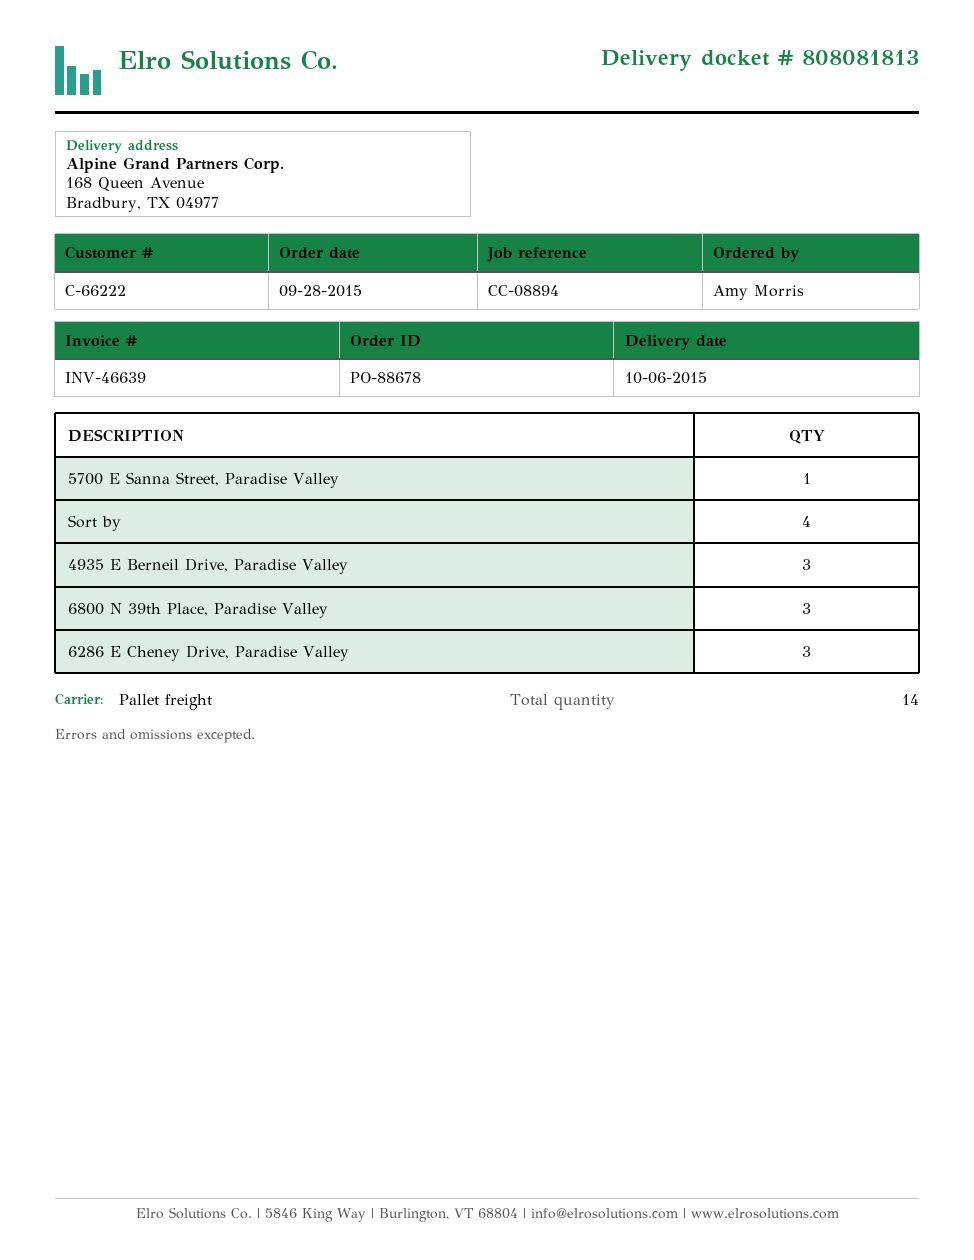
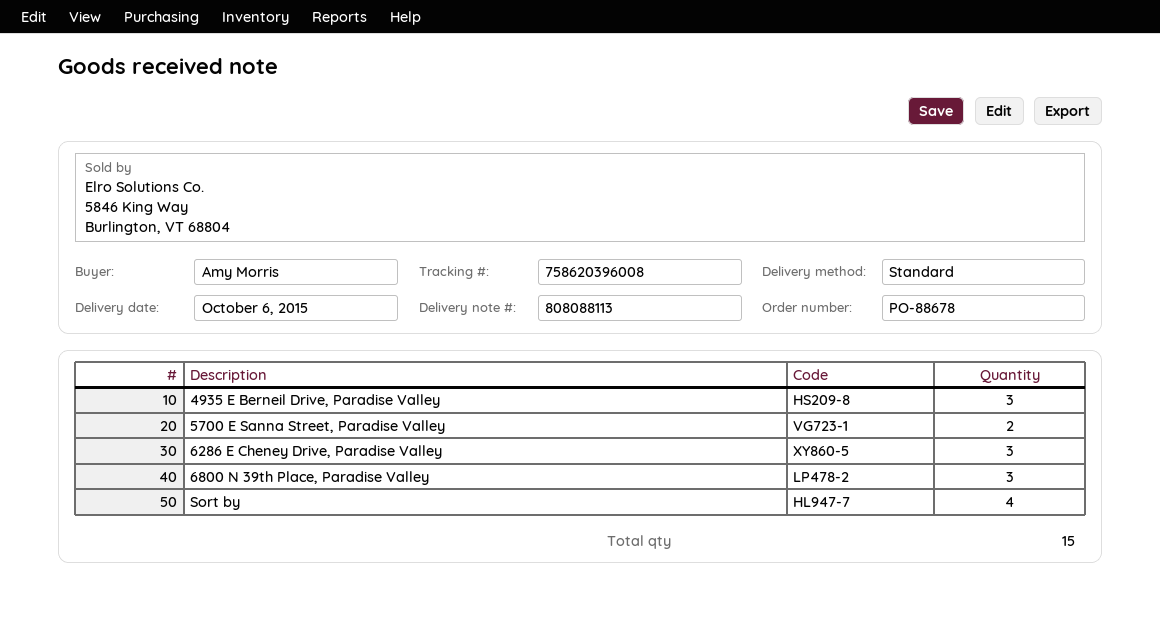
delivery note number: 808081813 -> 808088113
shipping method: pallet freight -> standard
5700 E Sanna Street, Paradise Valley: 1 -> 2
total quantity: 14 -> 15

